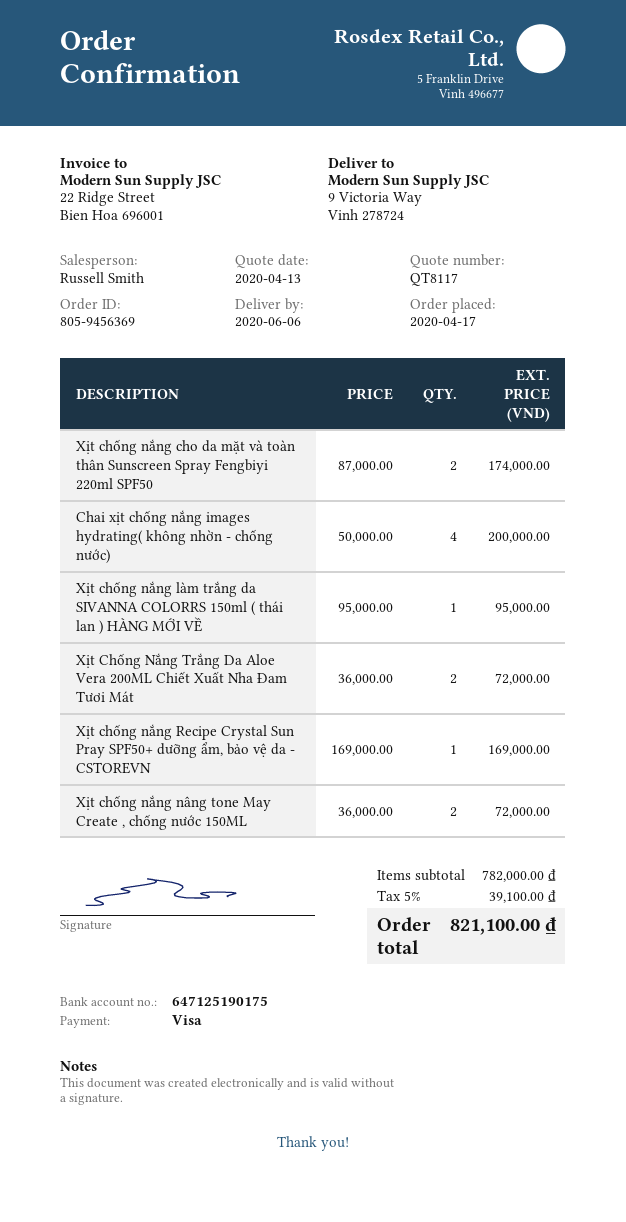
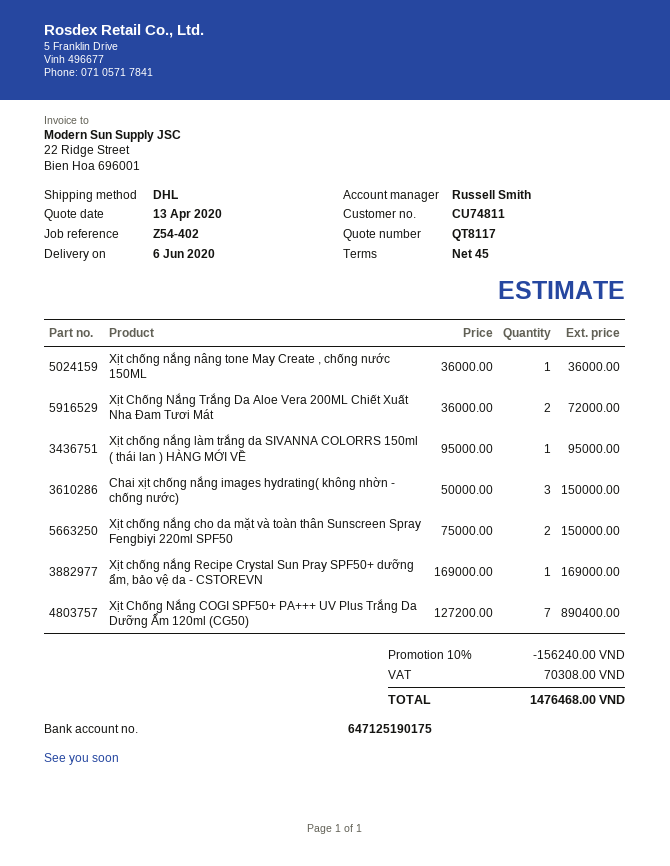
Xịt chống nắng cho da mặt và toàn thân Sunscreen Spray Fengbiyi 220ml SPF50: 2 x 87000.00 = 174000.00 -> 2 x 75000.00 = 150000.00
Chai xịt chống nắng images hydrating( không nhờn - chống nước): 4 x 50000.00 = 200000.00 -> 3 x 50000.00 = 150000.00
Xịt chống nắng nâng tone May Create , chống nước 150ML: 2 x 36000.00 = 72000.00 -> 1 x 36000.00 = 36000.00
Xịt Chống Nắng COGI SPF50+ PA+++ UV Plus Trắng Da Dưỡng Ẩm 120ml (CG50): none -> 7 x 127200.00 = 890400.00
discount: none -> 10% = 156240.00
tax: 39100.00 -> 70308.00
total: 821100.00 -> 1476468.00

